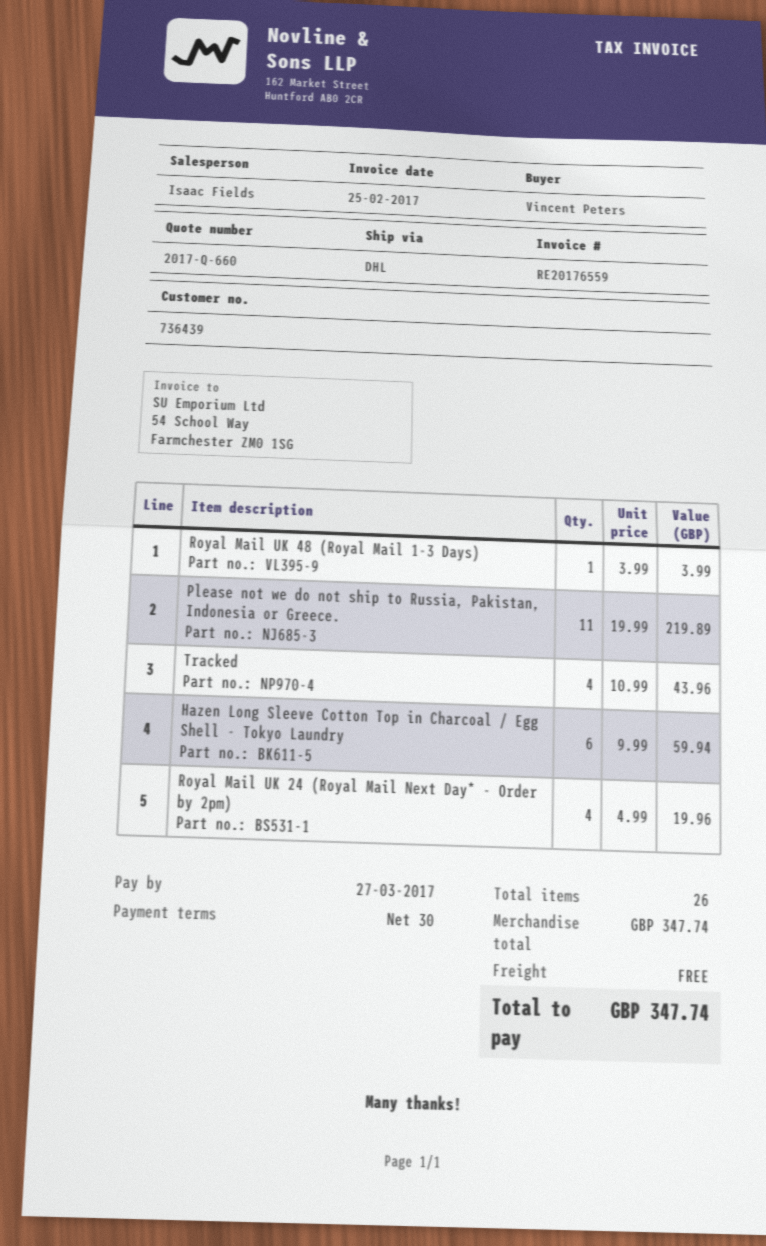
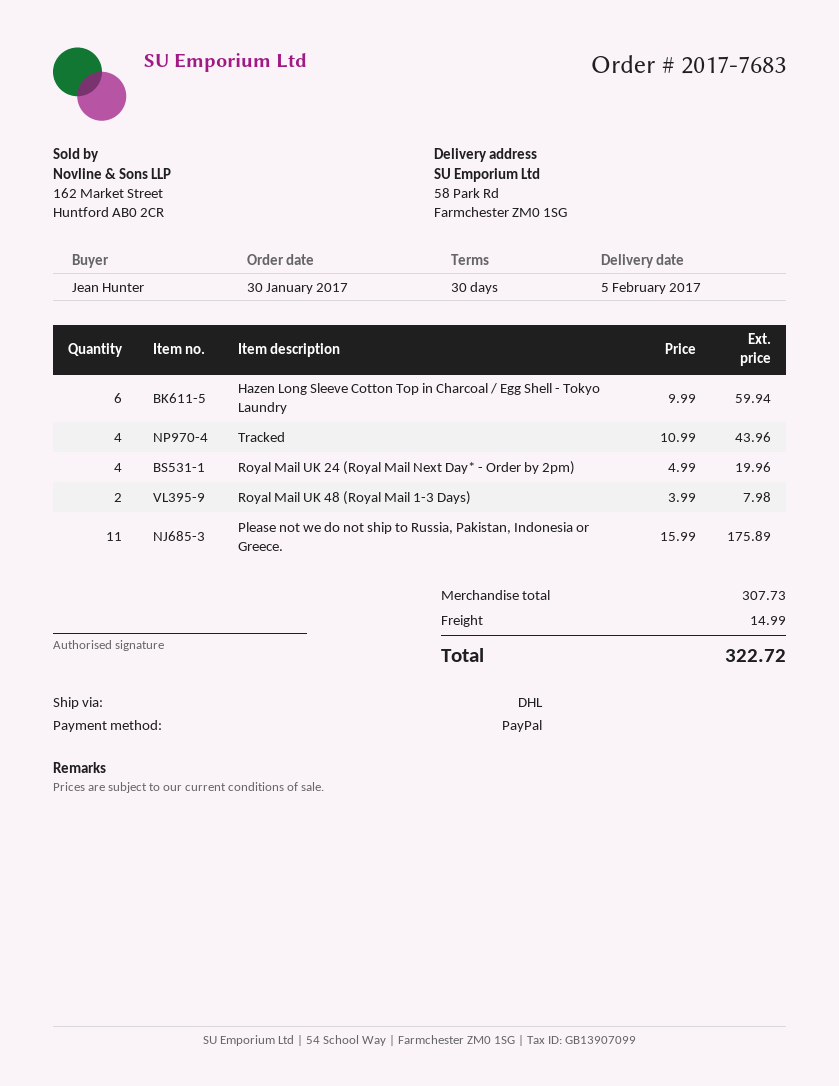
ordered by: Vincent Peters -> Jean Hunter
Royal Mail UK 48 (Royal Mail 1-3 Days): 1 x 3.99 = 3.99 -> 2 x 3.99 = 7.98
Please not we do not ship to Russia, Pakistan, Indonesia or Greece.: 11 x 19.99 = 219.89 -> 11 x 15.99 = 175.89
subtotal: 347.74 -> 307.73
shipping: 0.00 -> 14.99
total: 347.74 -> 322.72

